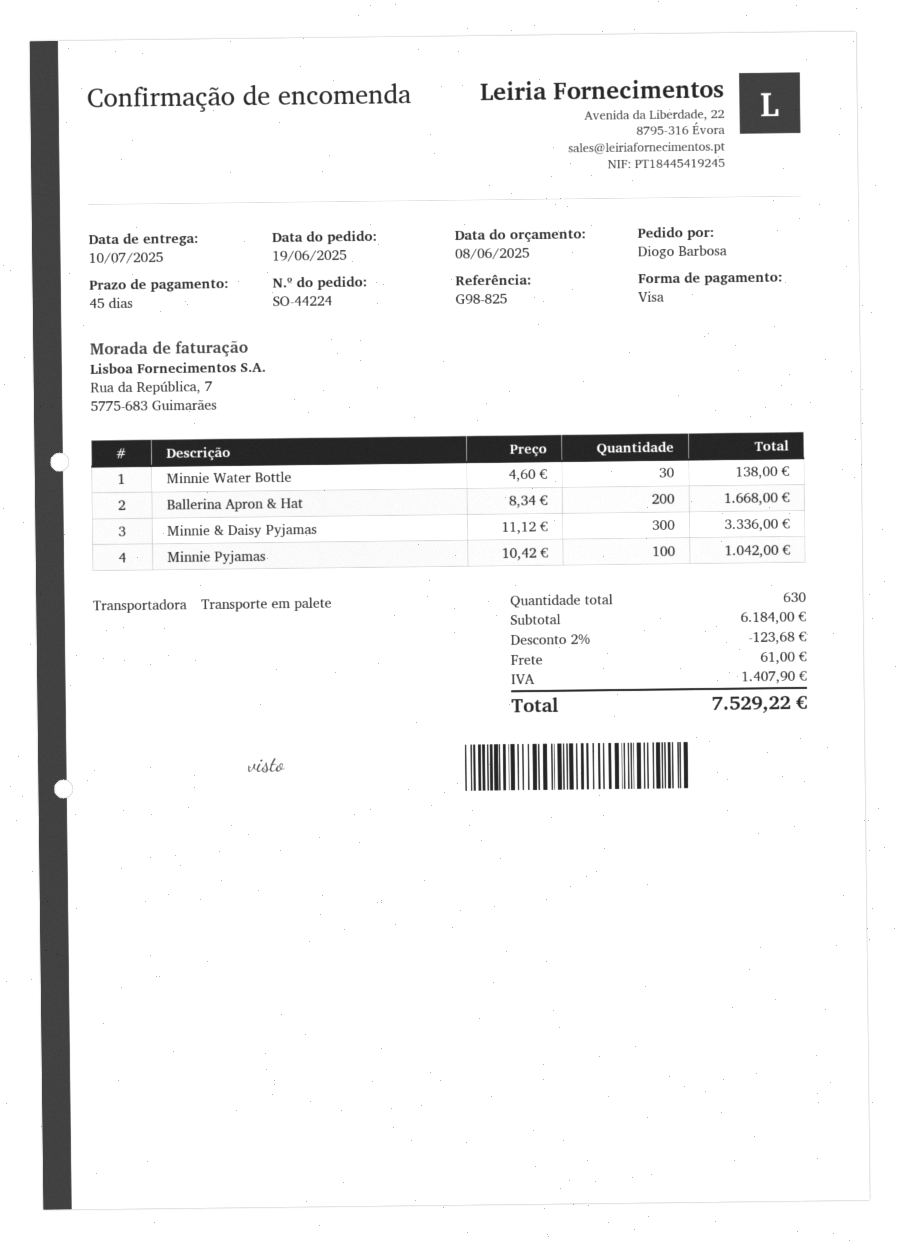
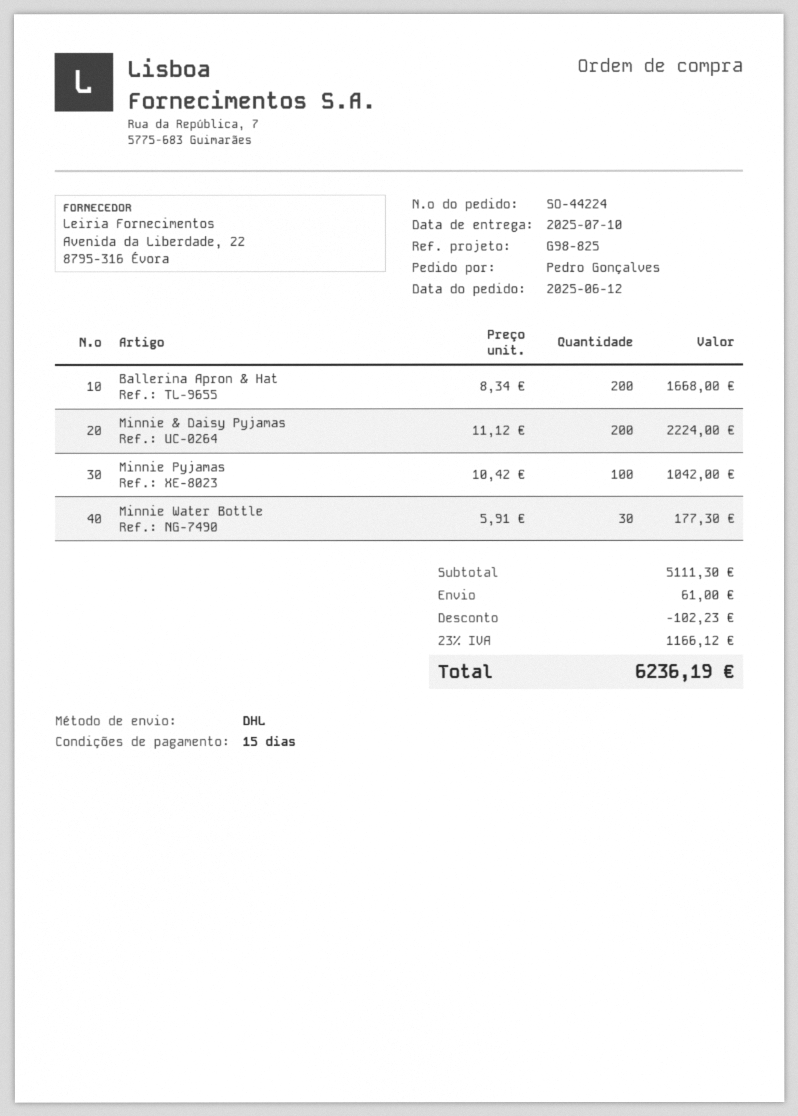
order date: 2025-06-19 -> 2025-06-12
payment terms: 45 days -> 15 days
ordered by: Diogo Barbosa -> Pedro Gonçalves
shipping method: pallet freight -> DHL
Minnie Water Bottle: 30 x 4.60 = 138.00 -> 30 x 5.91 = 177.30
Minnie & Daisy Pyjamas: 300 x 11.12 = 3336.00 -> 200 x 11.12 = 2224.00
subtotal: 6184.00 -> 5111.30
discount: 123.68 -> 102.23
tax: 1407.90 -> 1166.12
total: 7529.22 -> 6236.19

